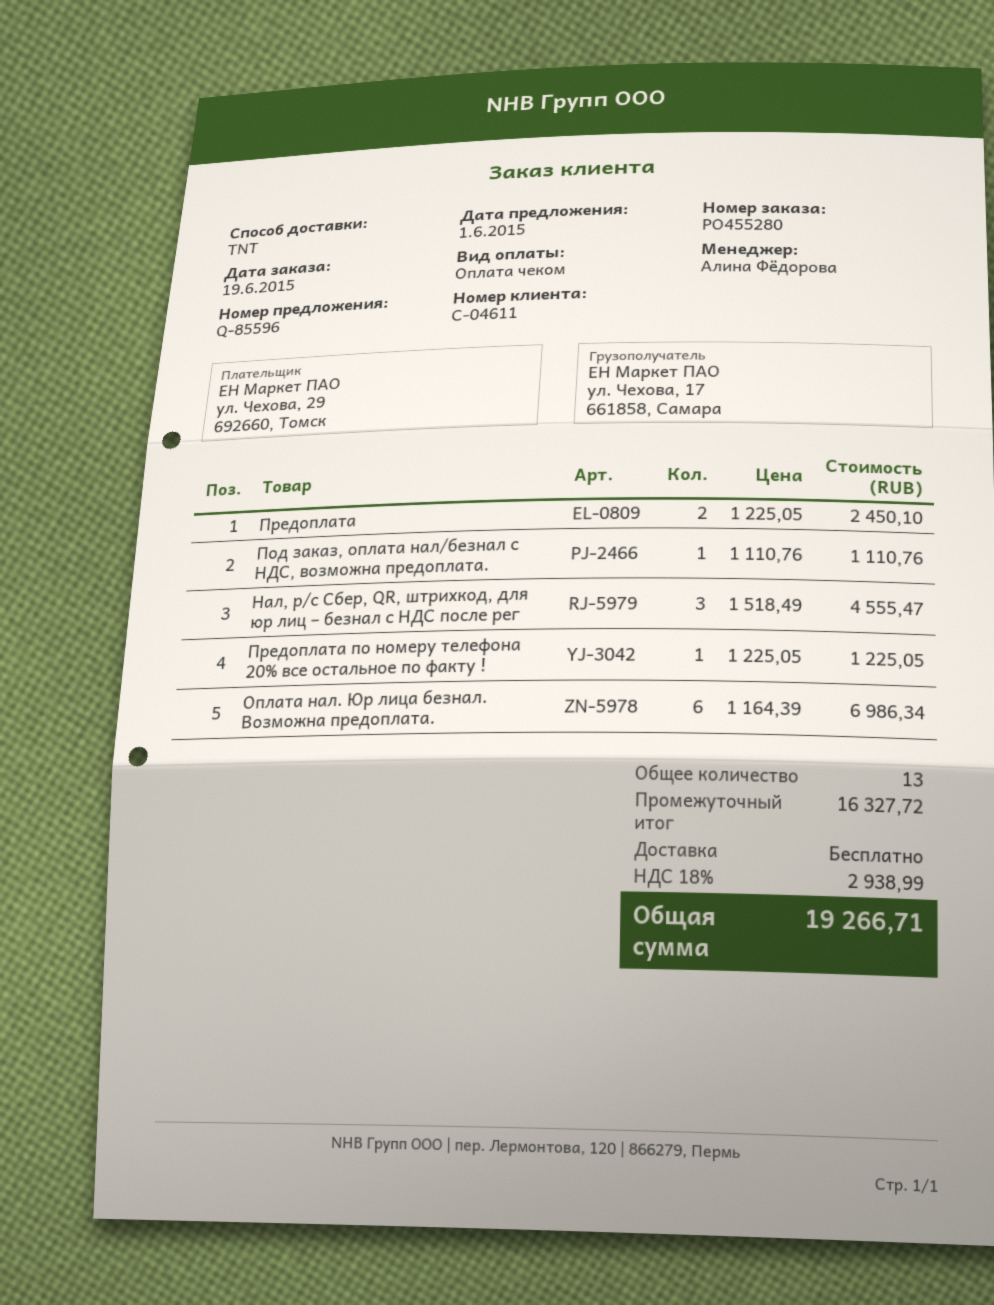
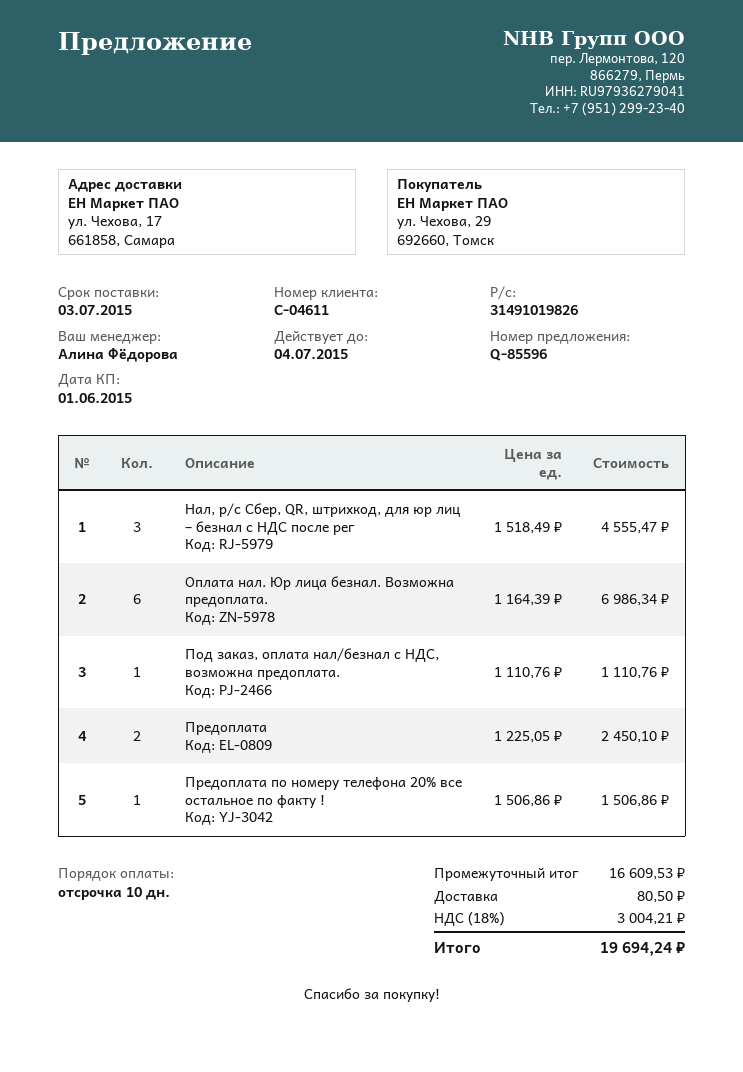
Предоплата по номеру телефона 20% все остальное по факту !: 1 x 1225.05 = 1225.05 -> 1 x 1506.86 = 1506.86
subtotal: 16327.72 -> 16609.53
shipping: 0.00 -> 80.50
tax: 18% = 2938.99 -> 18% = 3004.21
total: 19266.71 -> 19694.24

